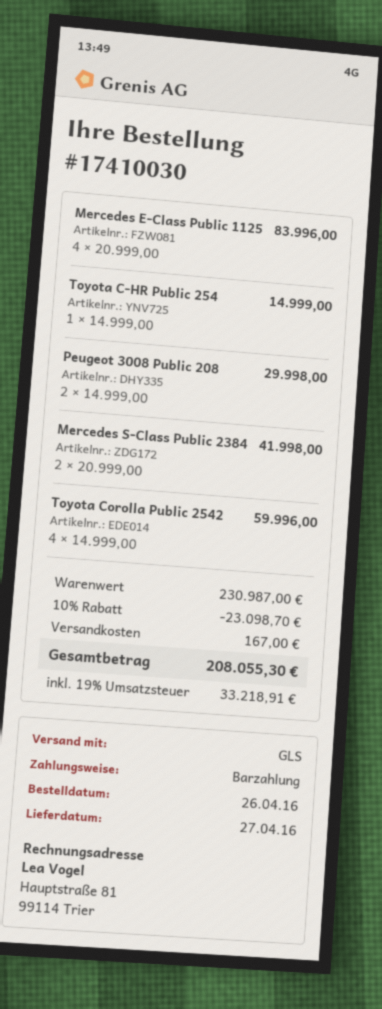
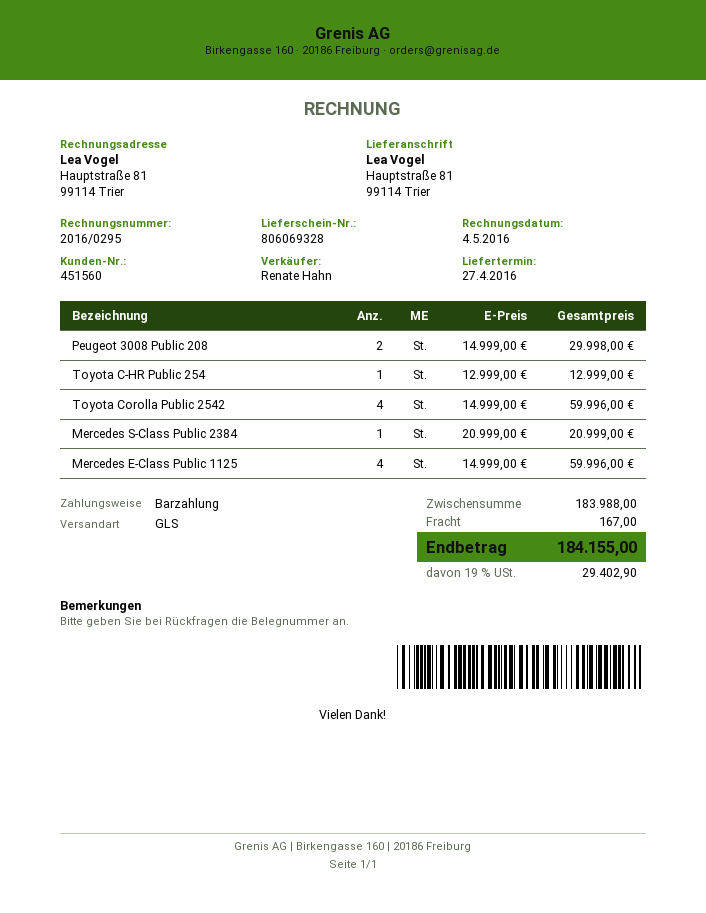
Mercedes E-Class Public 1125: 4 x 20999.00 = 83996.00 -> 4 x 14999.00 = 59996.00
Toyota C-HR Public 254: 1 x 14999.00 = 14999.00 -> 1 x 12999.00 = 12999.00
Mercedes S-Class Public 2384: 2 x 20999.00 = 41998.00 -> 1 x 20999.00 = 20999.00
subtotal: 230987.00 -> 183988.00
discount: 10% = 23098.70 -> none
tax: 19% = 33218.91 -> 19% = 29402.90
total: 208055.30 -> 184155.00

